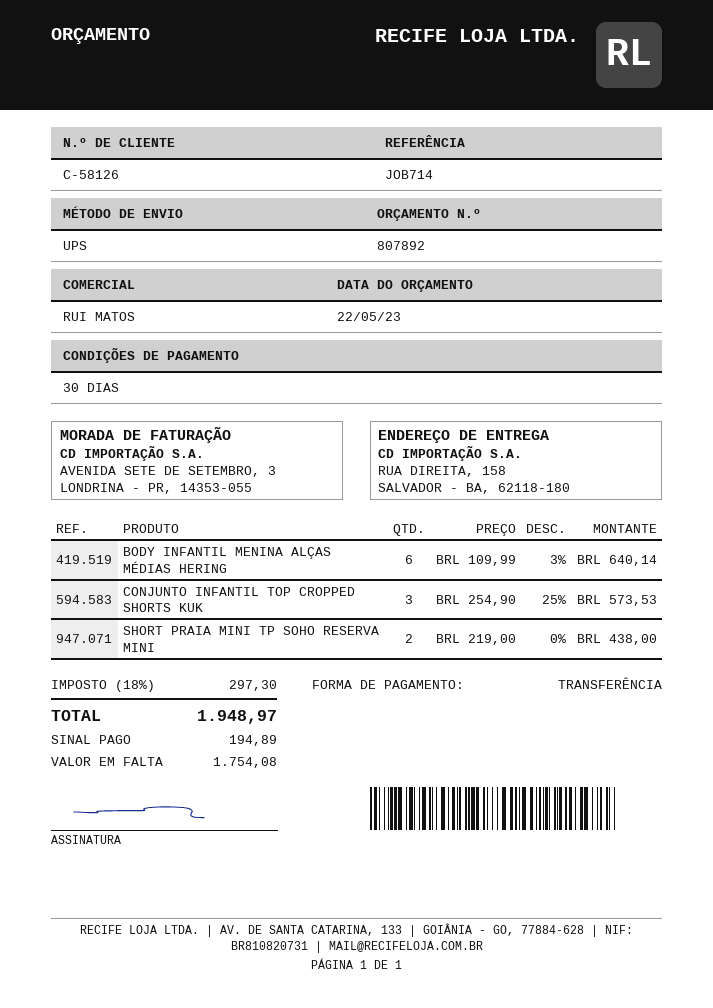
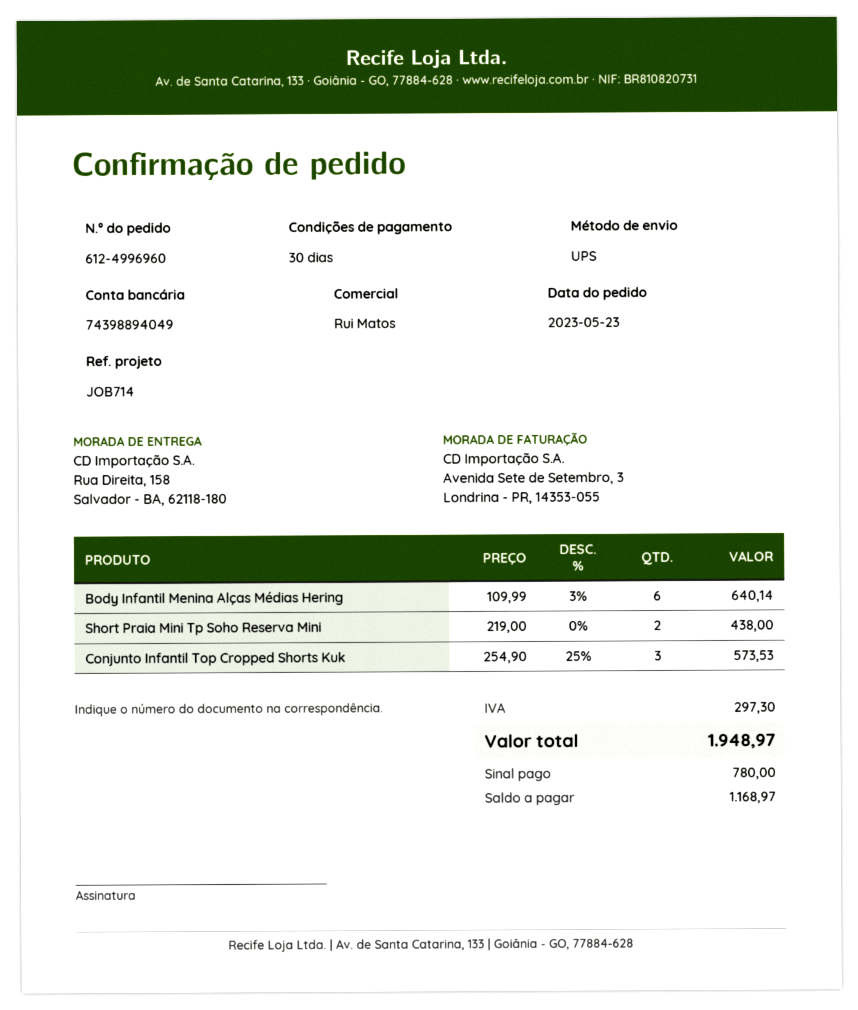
deposit: 194.89 -> 780.00
balance: 1754.08 -> 1168.97

